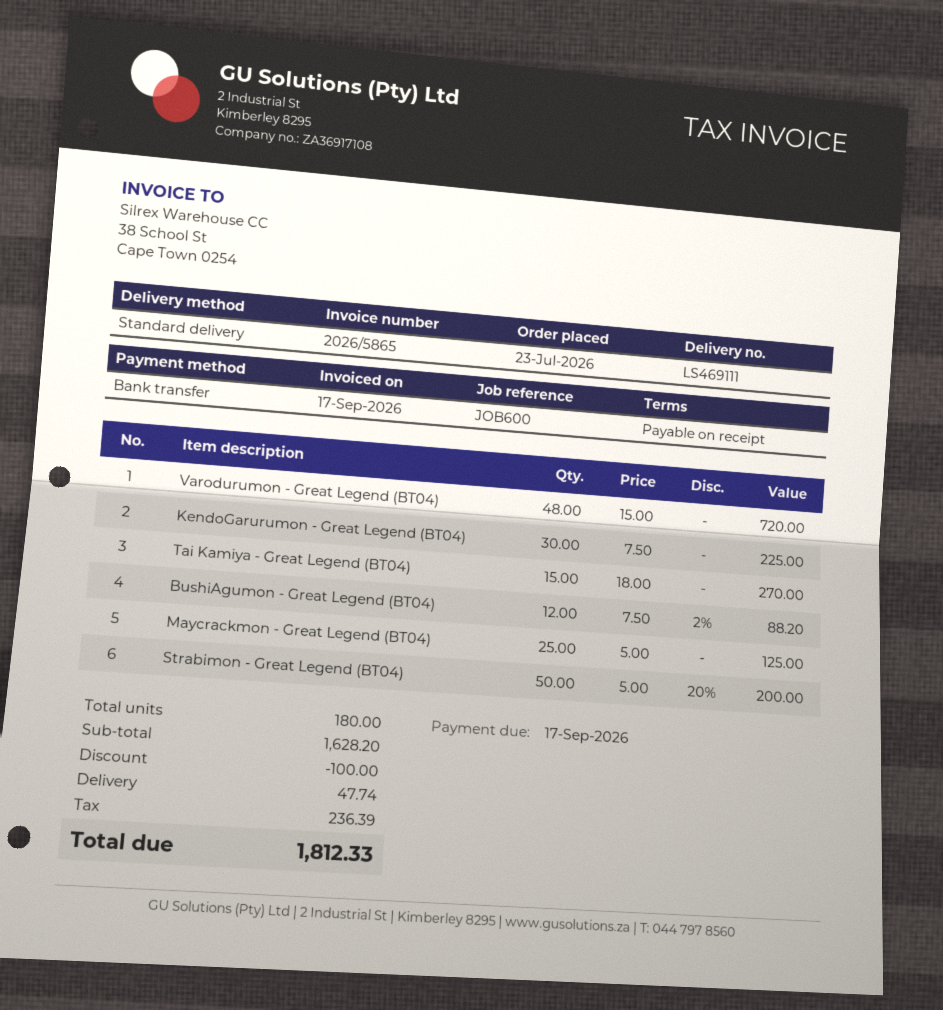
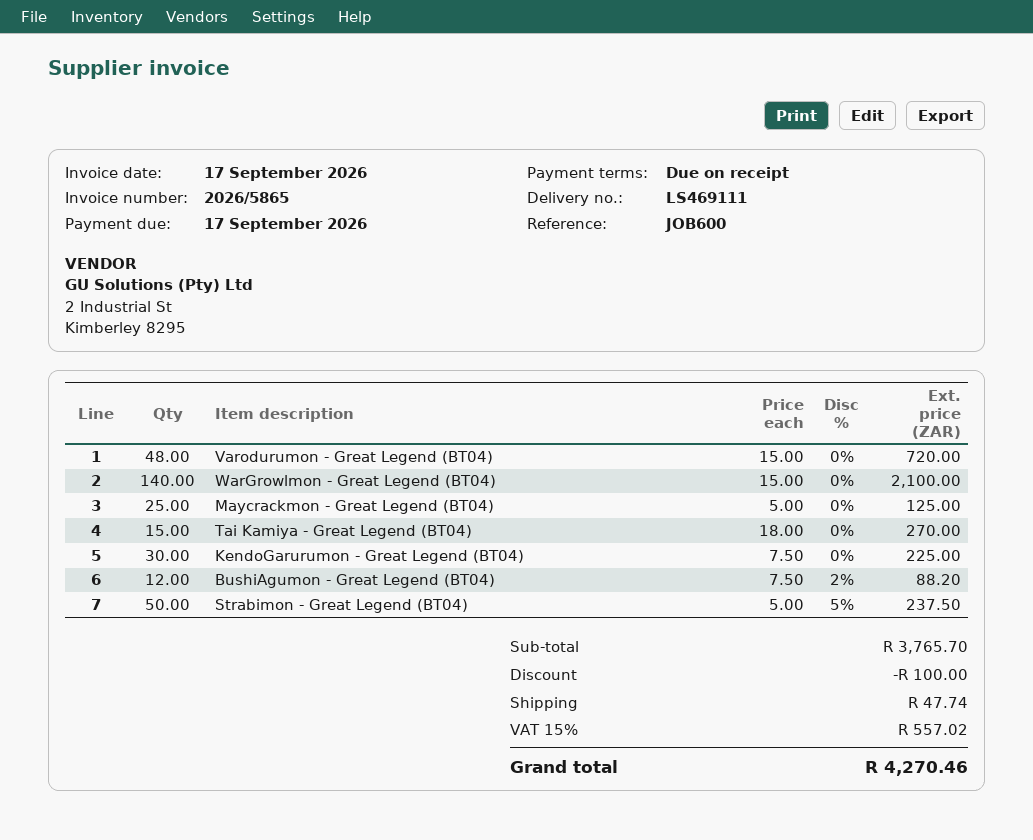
Strabimon - Great Legend (BT04): 50 x 5.00 - 20% = 200.00 -> 50 x 5.00 - 5% = 237.50
WarGrowlmon - Great Legend (BT04): none -> 140 x 15.00 = 2100.00
subtotal: 1628.20 -> 3765.70
tax: 236.39 -> 557.02
total: 1812.33 -> 4270.46

